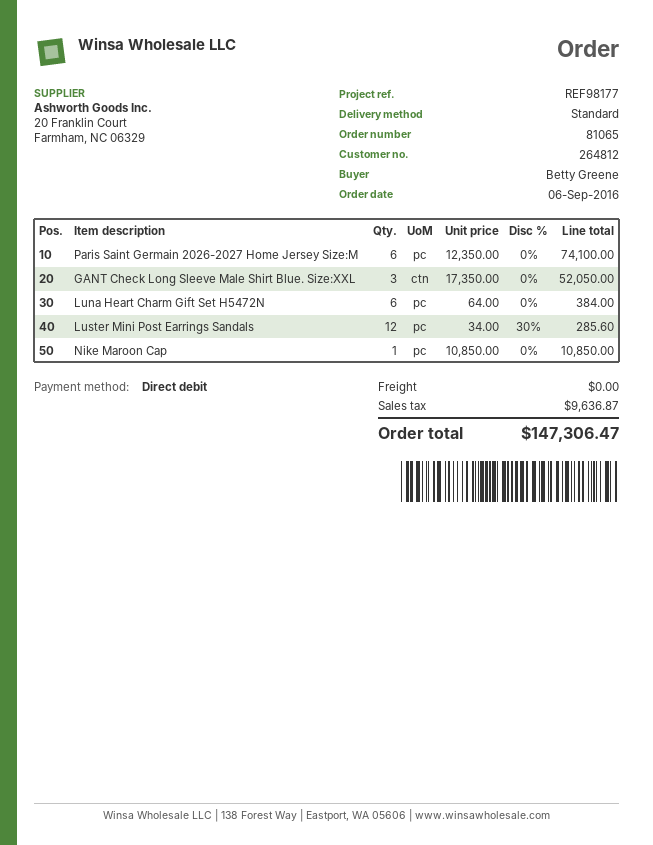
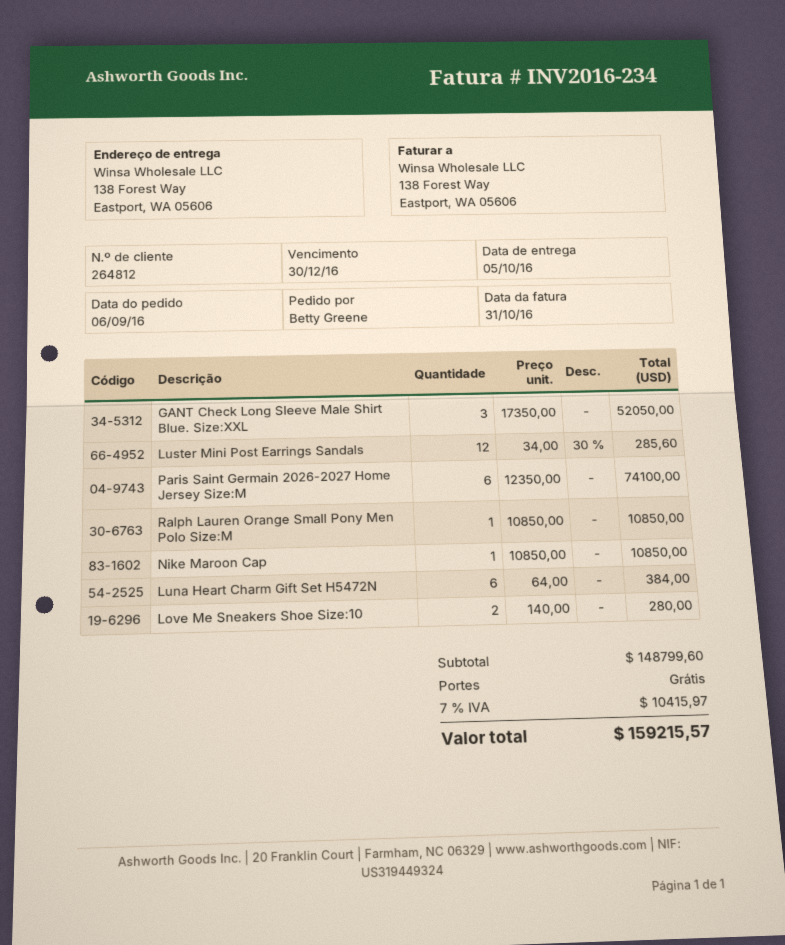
Ralph Lauren Orange Small Pony Men Polo Size:M: none -> 1 x 10850.00 = 10850.00
Love Me Sneakers Shoe Size:10: none -> 2 x 140.00 = 280.00
tax: 9636.87 -> 10415.97
total: 147306.47 -> 159215.57

